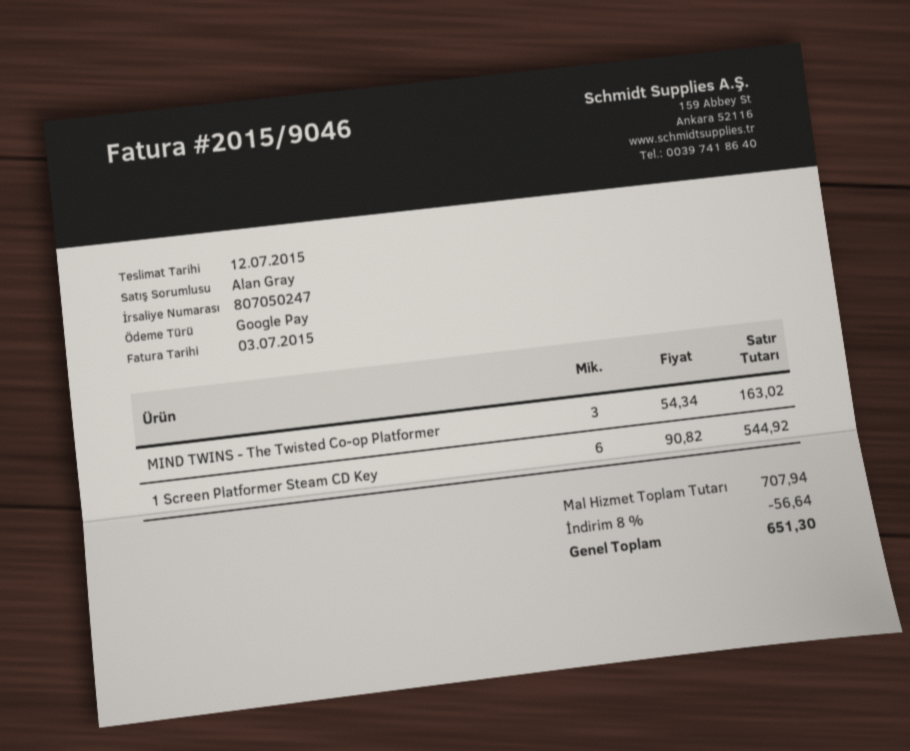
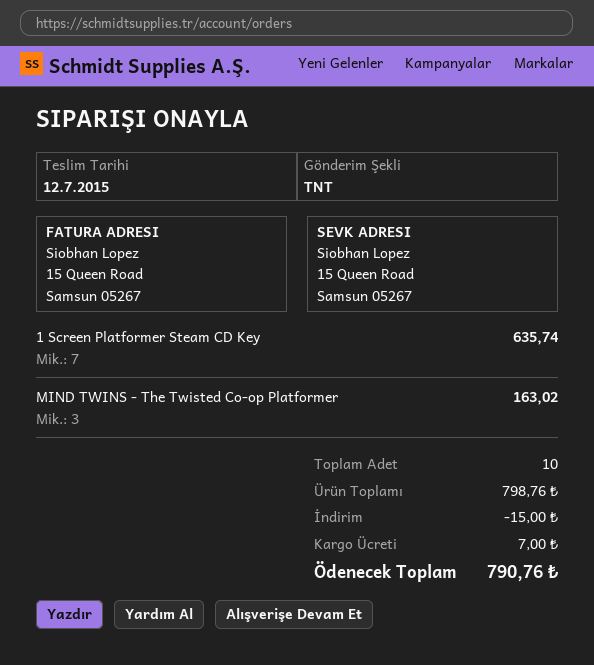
1 Screen Platformer Steam CD Key: 6 for 544.92 -> 7 for 635.74
subtotal: 707.94 -> 798.76
discount: 56.64 -> 15.00
shipping: none -> 7.00
total: 651.30 -> 790.76

